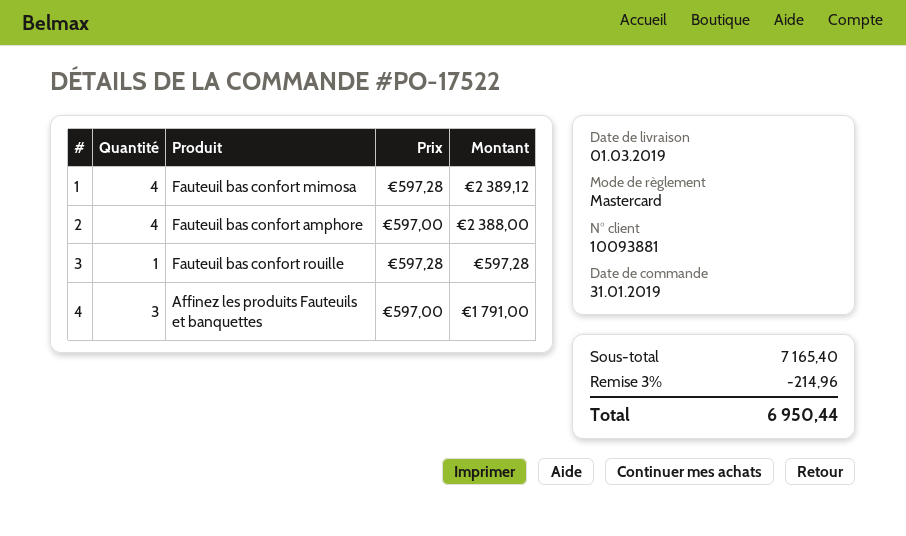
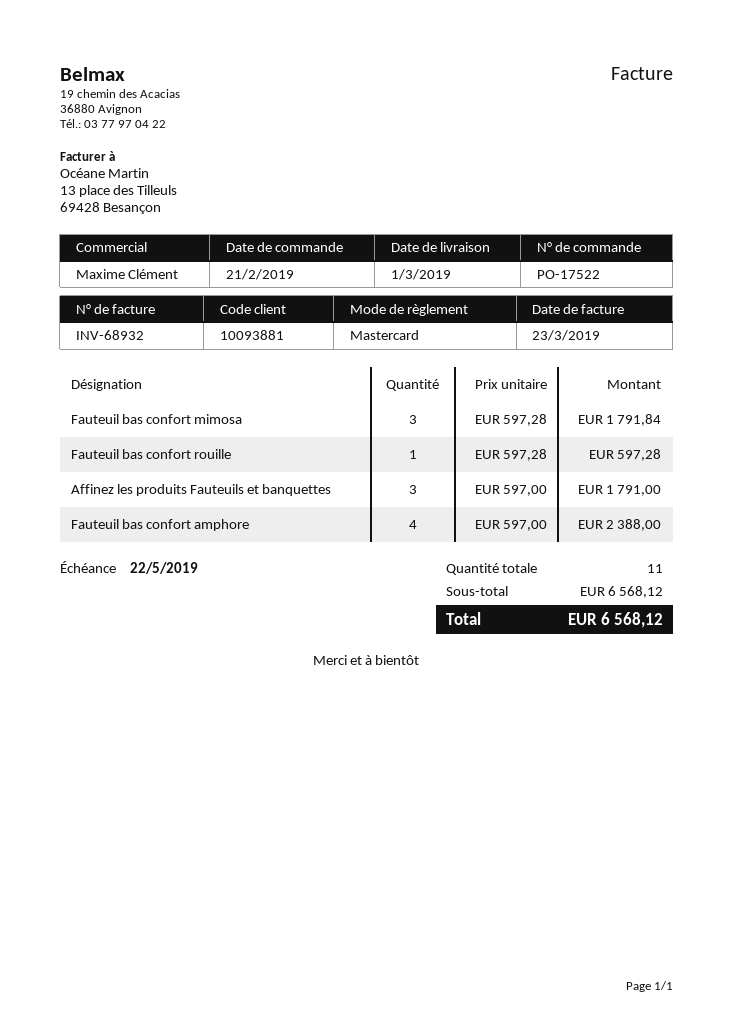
order date: 2019-01-31 -> 2019-02-21
Fauteuil bas confort mimosa: 4 x 597.28 = 2389.12 -> 3 x 597.28 = 1791.84
subtotal: 7165.40 -> 6568.12
discount: 3% = 214.96 -> none
total: 6950.44 -> 6568.12

